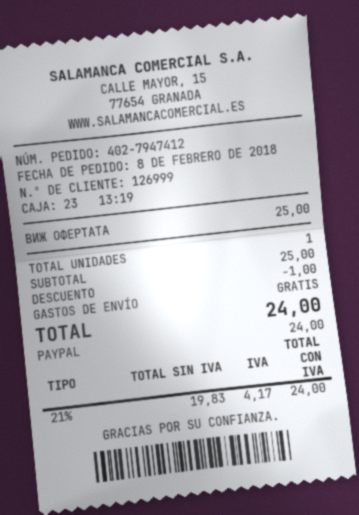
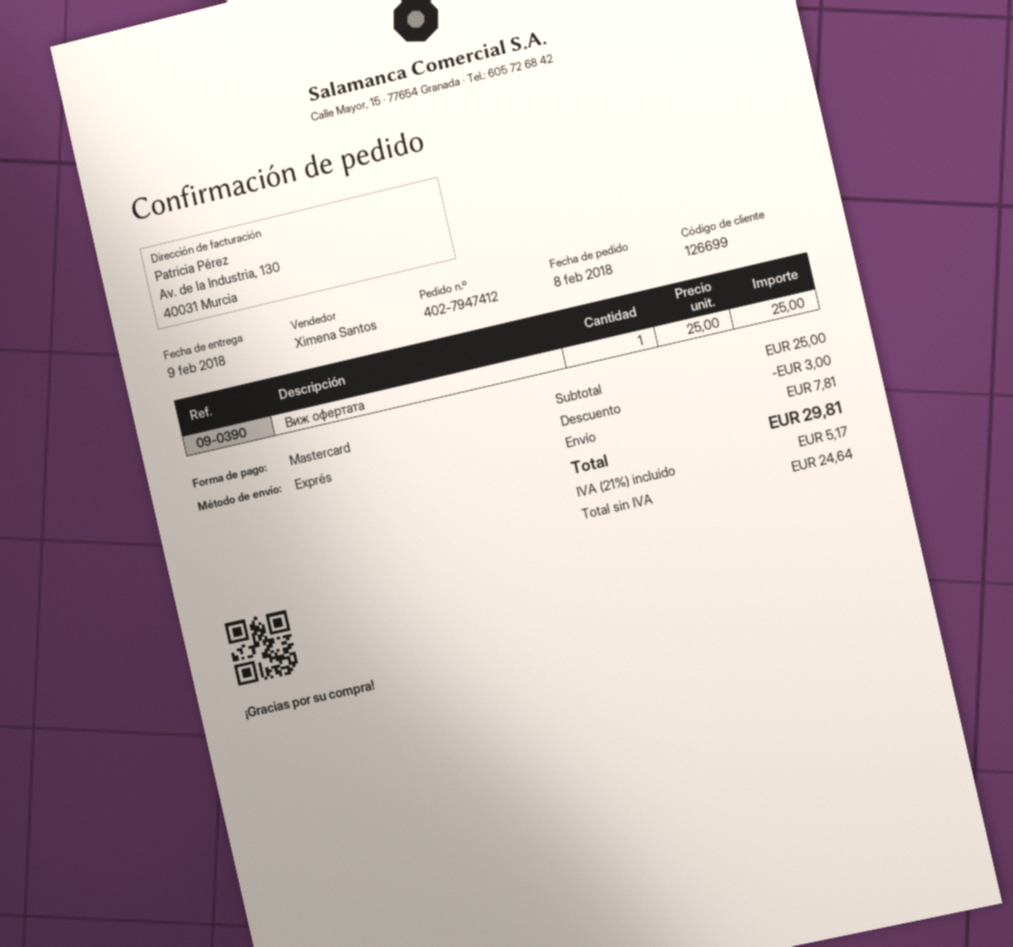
customer number: 126999 -> 126699
payment method: PayPal -> Mastercard
discount: 1.00 -> 3.00
shipping: 0.00 -> 7.81
net: 19.83 -> 24.64
tax: 21% = 4.17 -> 21% = 5.17
total: 24.00 -> 29.81

